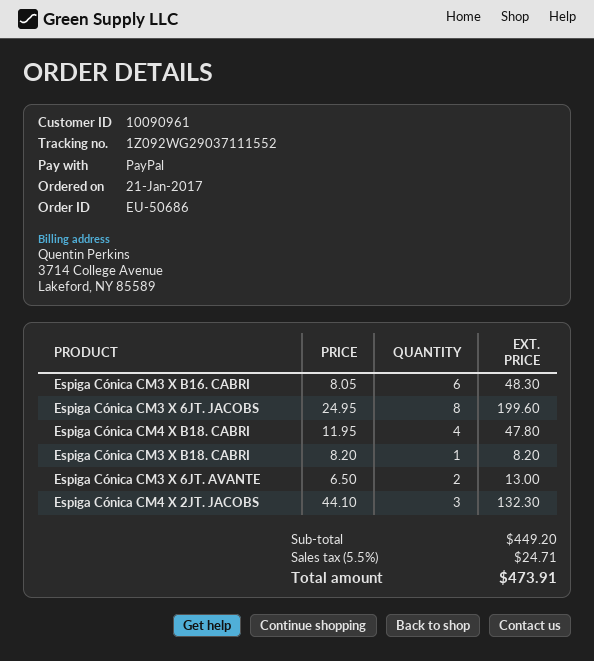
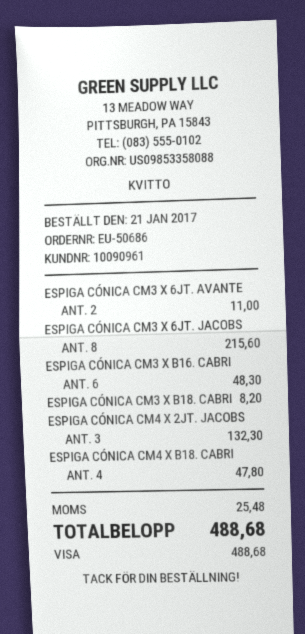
payment method: PayPal -> Visa
Espiga Cónica CM3 X 6JT. JACOBS: 8 for 199.60 -> 8 for 215.60
Espiga Cónica CM3 X 6JT. AVANTE: 2 for 13.00 -> 2 for 11.00
tax: 24.71 -> 25.48
total: 473.91 -> 488.68

